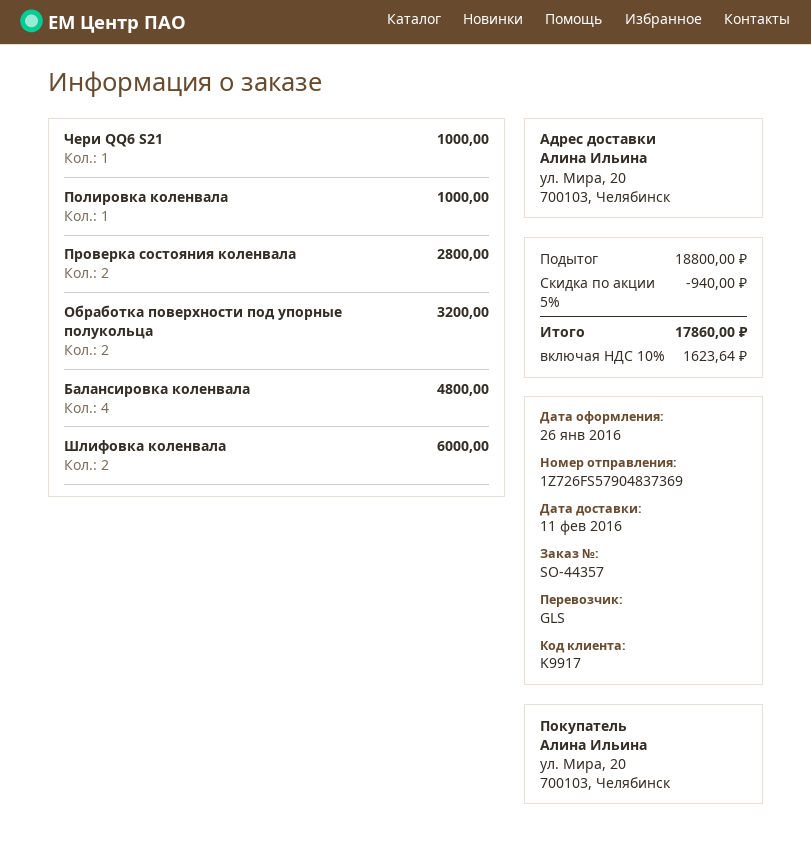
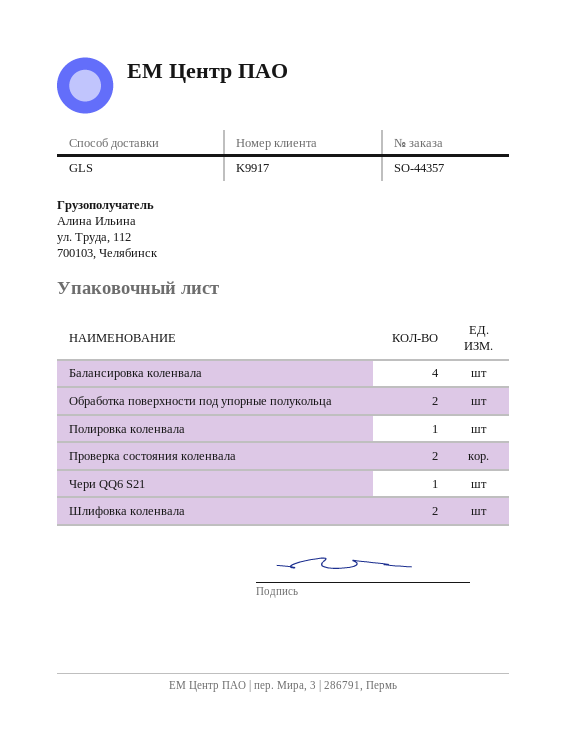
ship to: ул. Мира, 20, 700103, Челябинск -> ул. Труда, 112, 700103, Челябинск

